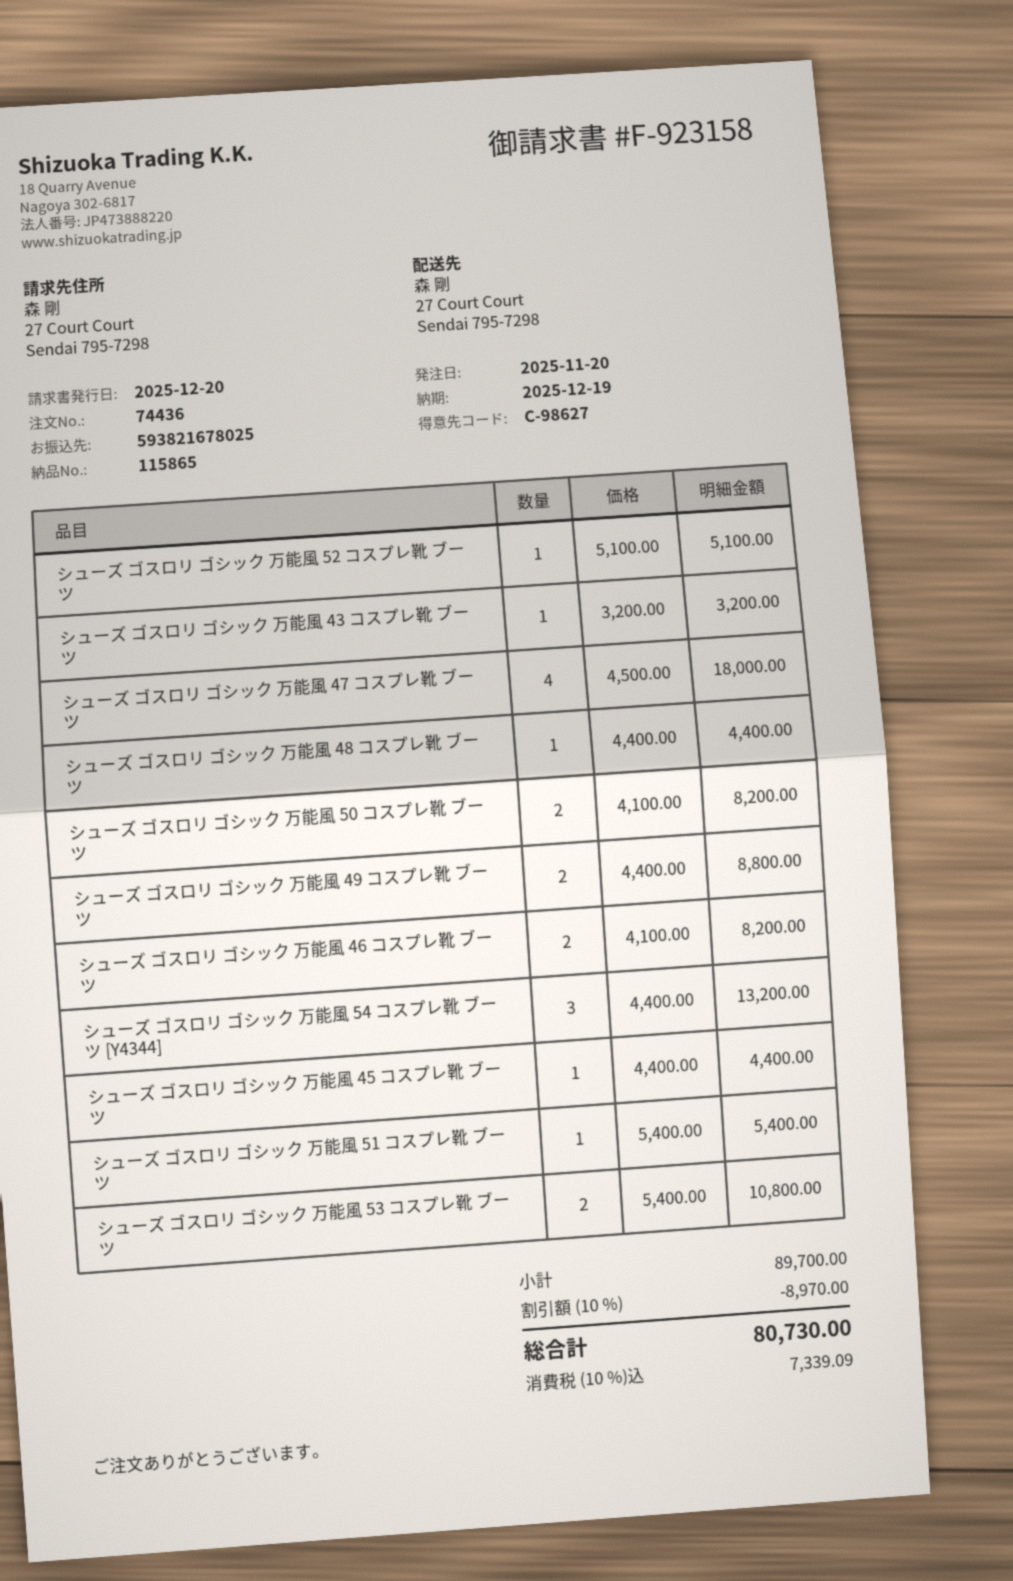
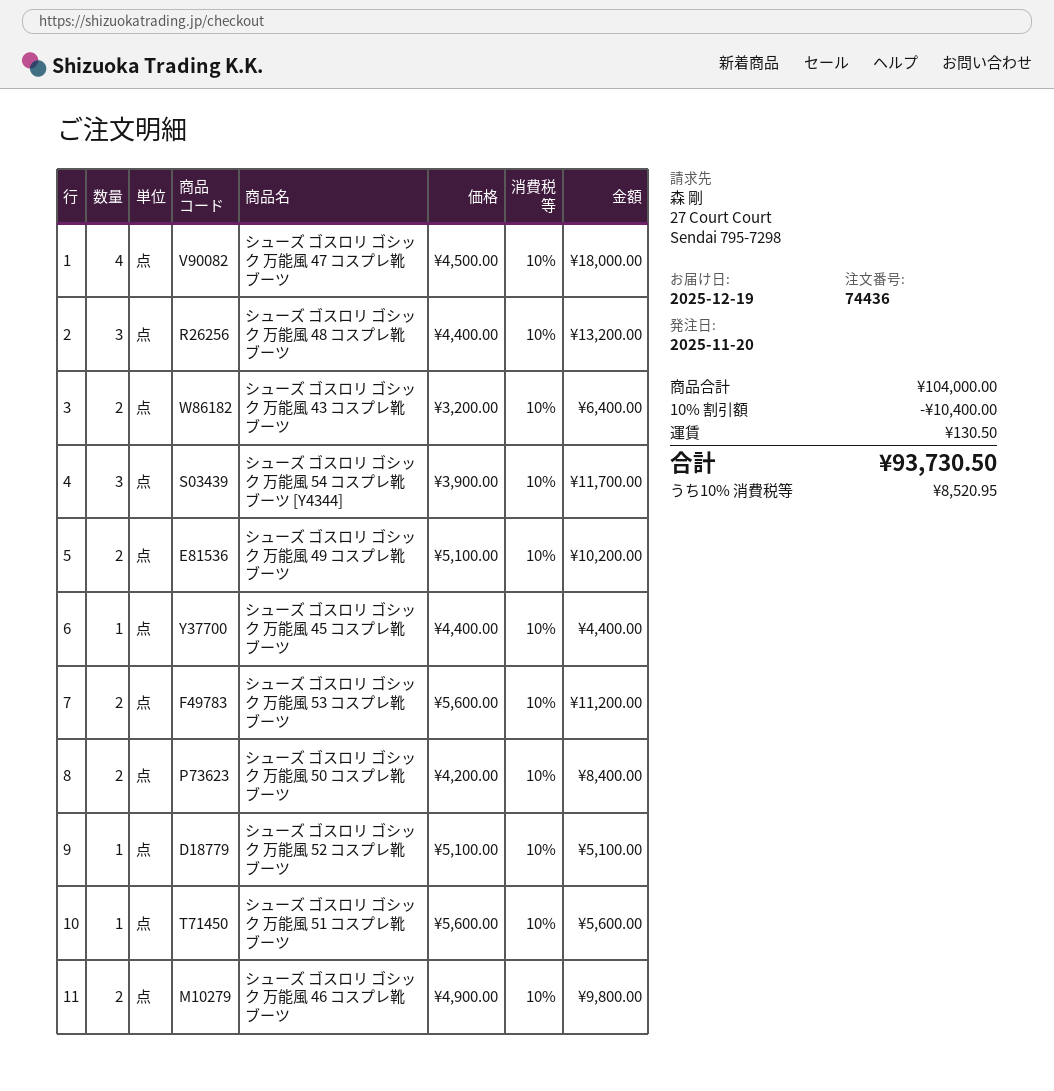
シューズ ゴスロリ ゴシック 万能風 43 コスプレ靴 ブーツ: 1 x 3200.00 = 3200.00 -> 2 x 3200.00 = 6400.00
シューズ ゴスロリ ゴシック 万能風 48 コスプレ靴 ブーツ: 1 x 4400.00 = 4400.00 -> 3 x 4400.00 = 13200.00
シューズ ゴスロリ ゴシック 万能風 50 コスプレ靴 ブーツ: 2 x 4100.00 = 8200.00 -> 2 x 4200.00 = 8400.00
シューズ ゴスロリ ゴシック 万能風 49 コスプレ靴 ブーツ: 2 x 4400.00 = 8800.00 -> 2 x 5100.00 = 10200.00
シューズ ゴスロリ ゴシック 万能風 46 コスプレ靴 ブーツ: 2 x 4100.00 = 8200.00 -> 2 x 4900.00 = 9800.00
シューズ ゴスロリ ゴシック 万能風 54 コスプレ靴 ブーツ [Y4344]: 3 x 4400.00 = 13200.00 -> 3 x 3900.00 = 11700.00
シューズ ゴスロリ ゴシック 万能風 51 コスプレ靴 ブーツ: 1 x 5400.00 = 5400.00 -> 1 x 5600.00 = 5600.00
シューズ ゴスロリ ゴシック 万能風 53 コスプレ靴 ブーツ: 2 x 5400.00 = 10800.00 -> 2 x 5600.00 = 11200.00
subtotal: 89700.00 -> 104000.00
discount: 10% = 8970.00 -> 10% = 10400.00
shipping: none -> 130.50
tax: 10% = 7339.09 -> 10% = 8520.95
total: 80730.00 -> 93730.50

